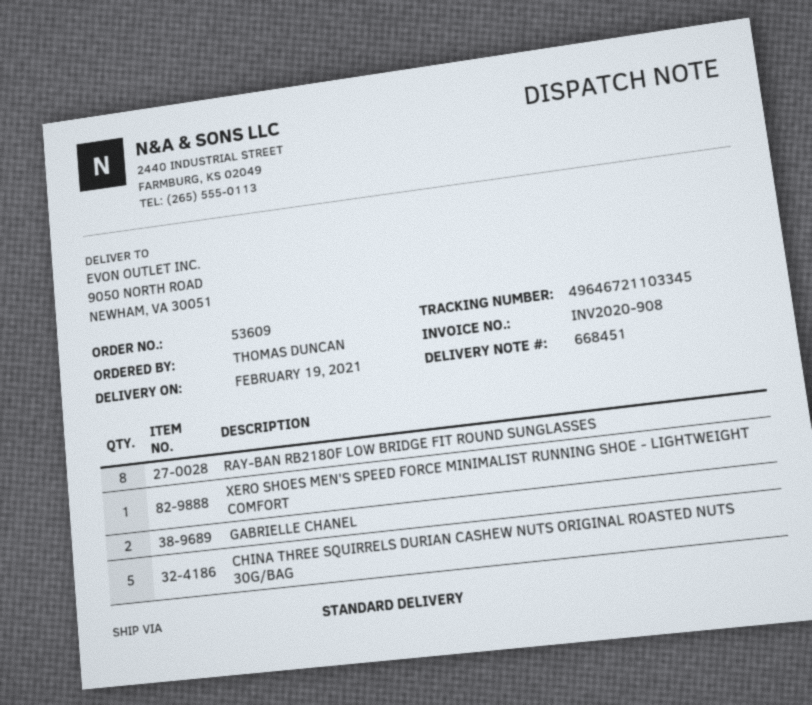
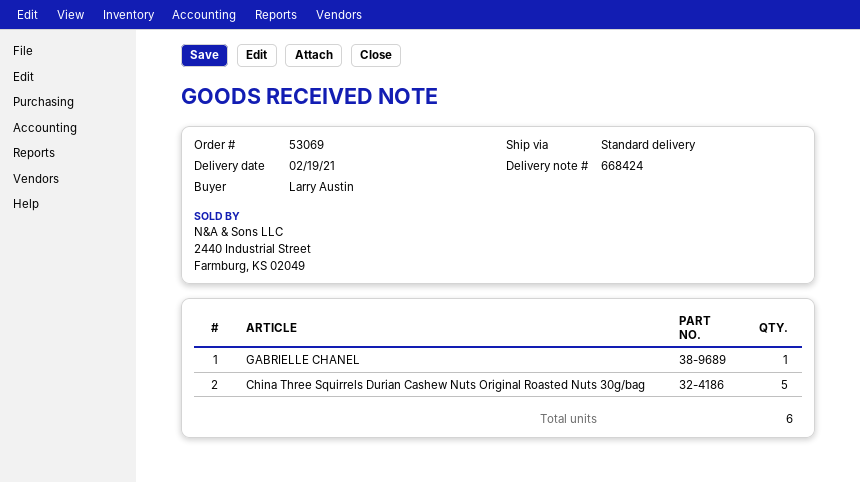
order number: 53609 -> 53069
delivery note number: 668451 -> 668424
ordered by: THOMAS DUNCAN -> Larry Austin
RAY-BAN RB2180F LOW BRIDGE FIT ROUND SUNGLASSES: 8 -> none
XERO SHOES MEN'S SPEED FORCE MINIMALIST RUNNING SHOE - LIGHTWEIGHT COMFORT: 1 -> none
GABRIELLE CHANEL: 2 -> 1

